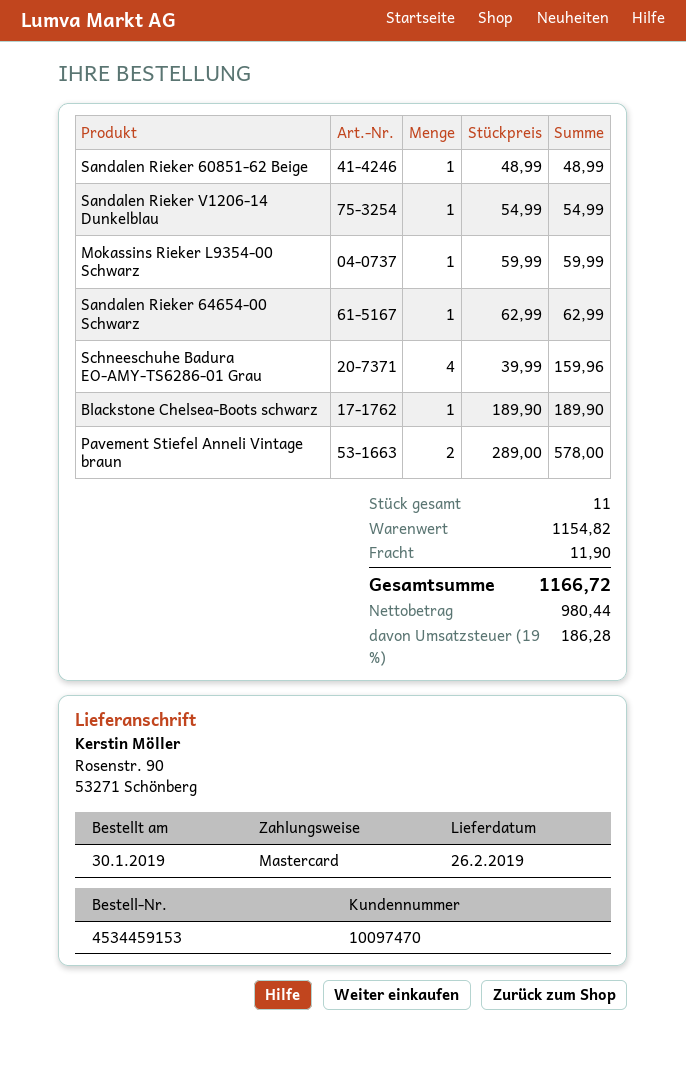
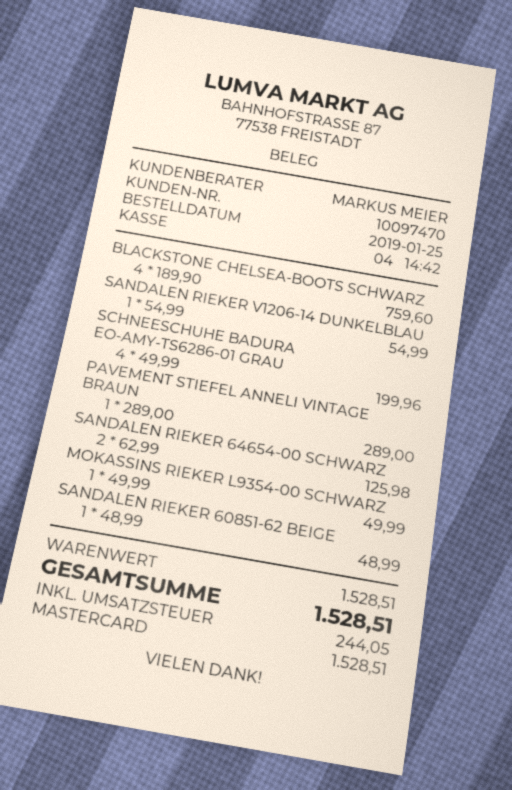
order date: 2019-01-30 -> 2019-01-25
Mokassins Rieker L9354-00 Schwarz: 1 x 59.99 = 59.99 -> 1 x 49.99 = 49.99
Sandalen Rieker 64654-00 Schwarz: 1 x 62.99 = 62.99 -> 2 x 62.99 = 125.98
Schneeschuhe Badura EO-AMY-TS6286-01 Grau: 4 x 39.99 = 159.96 -> 4 x 49.99 = 199.96
Blackstone Chelsea-Boots schwarz: 1 x 189.90 = 189.90 -> 4 x 189.90 = 759.60
Pavement Stiefel Anneli Vintage braun: 2 x 289.00 = 578.00 -> 1 x 289.00 = 289.00
subtotal: 1154.82 -> 1528.51
shipping: 11.90 -> none
tax: 186.28 -> 244.05
total: 1166.72 -> 1528.51

